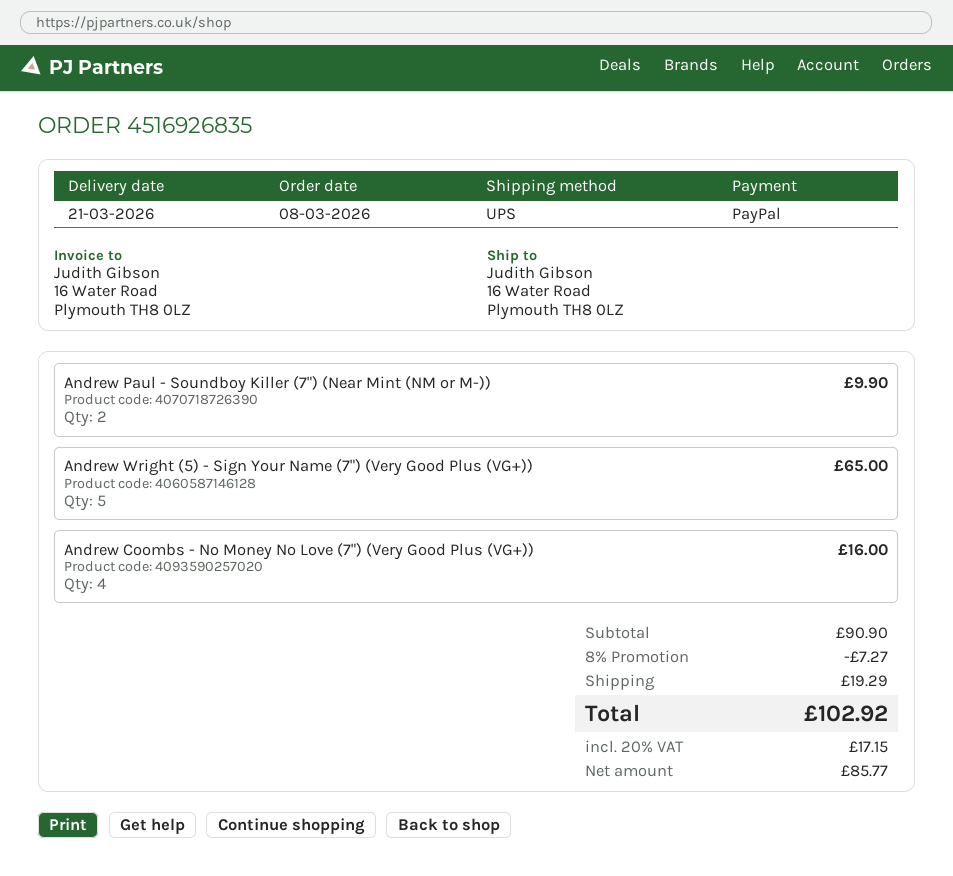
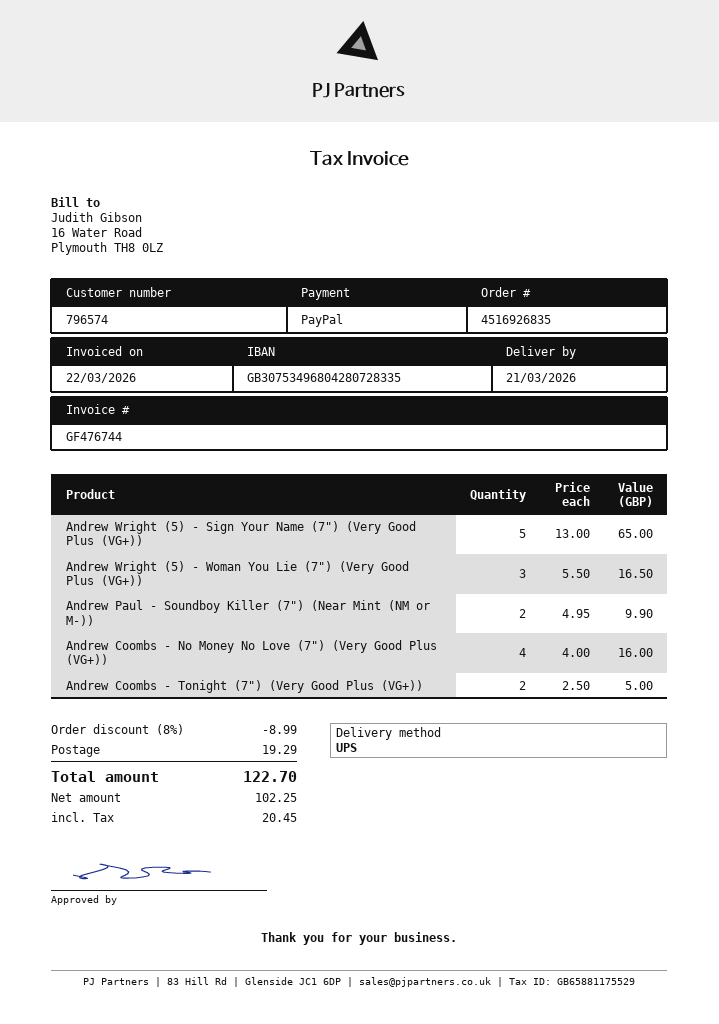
Andrew Wright (5) - Woman You Lie (7") (Very Good Plus (VG+)): none -> 3 for 16.50
Andrew Coombs - Tonight (7") (Very Good Plus (VG+)): none -> 2 for 5.00
discount: 8% = 7.27 -> 8% = 8.99
net: 85.77 -> 102.25
tax: 17.15 -> 20.45
total: 102.92 -> 122.70

